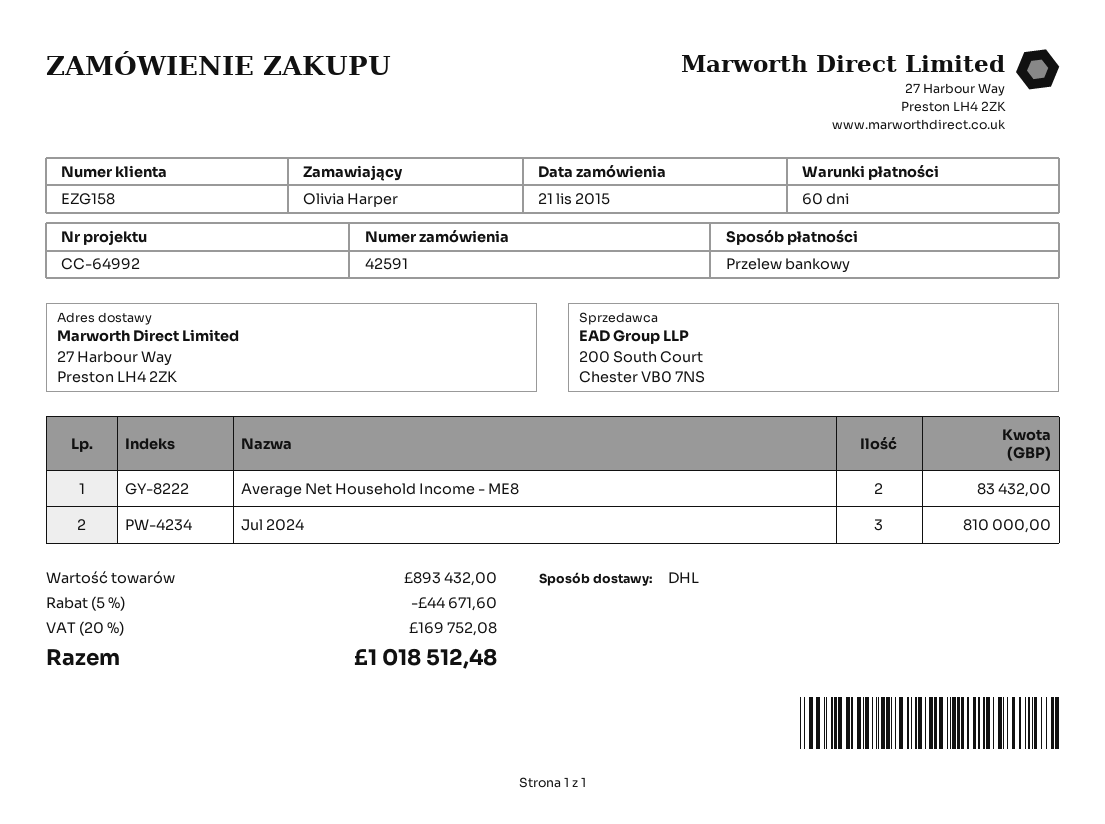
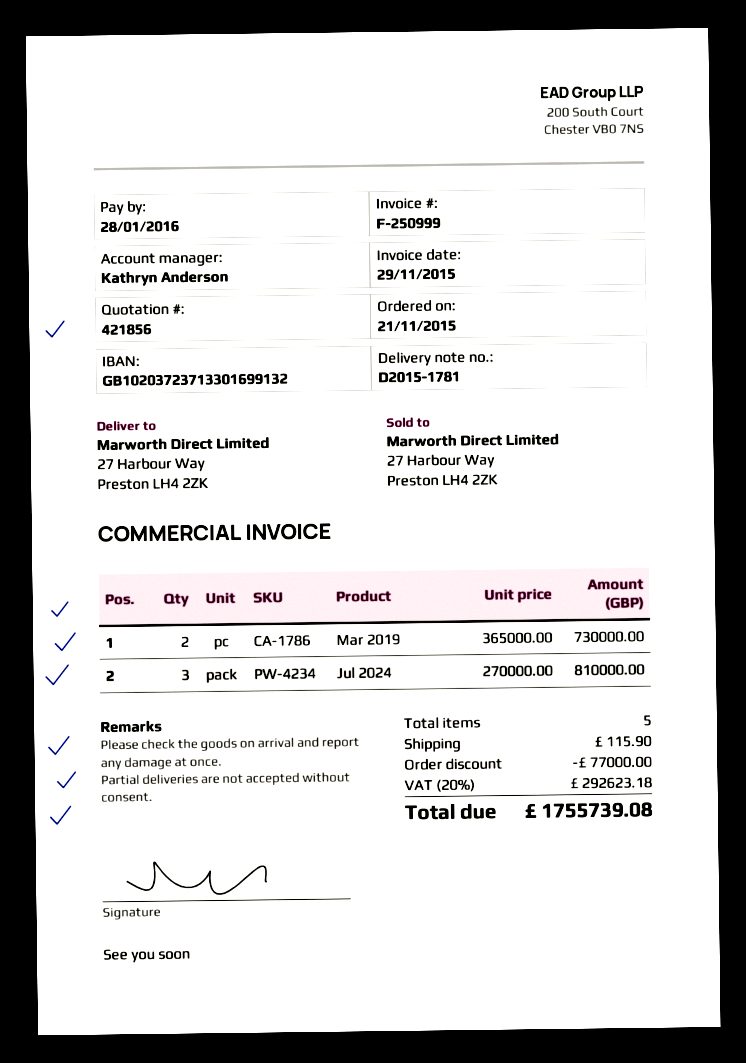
Average Net Household Income - ME8: 2 for 83432.00 -> none
Mar 2019: none -> 2 for 730000.00
discount: 44671.60 -> 77000.00
shipping: none -> 115.90
tax: 20% = 169752.08 -> 20% = 292623.18
total: 1018512.48 -> 1755739.08

